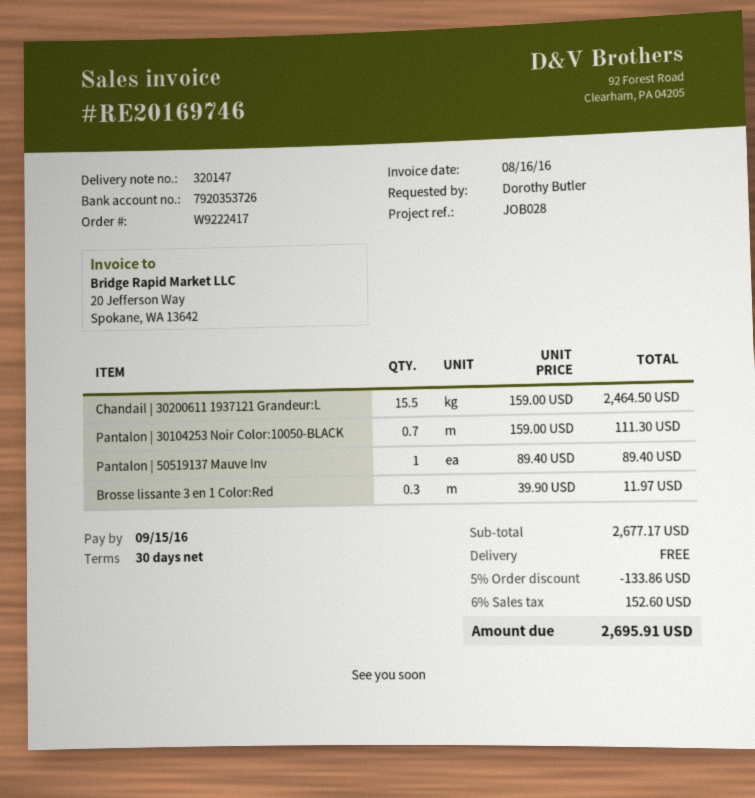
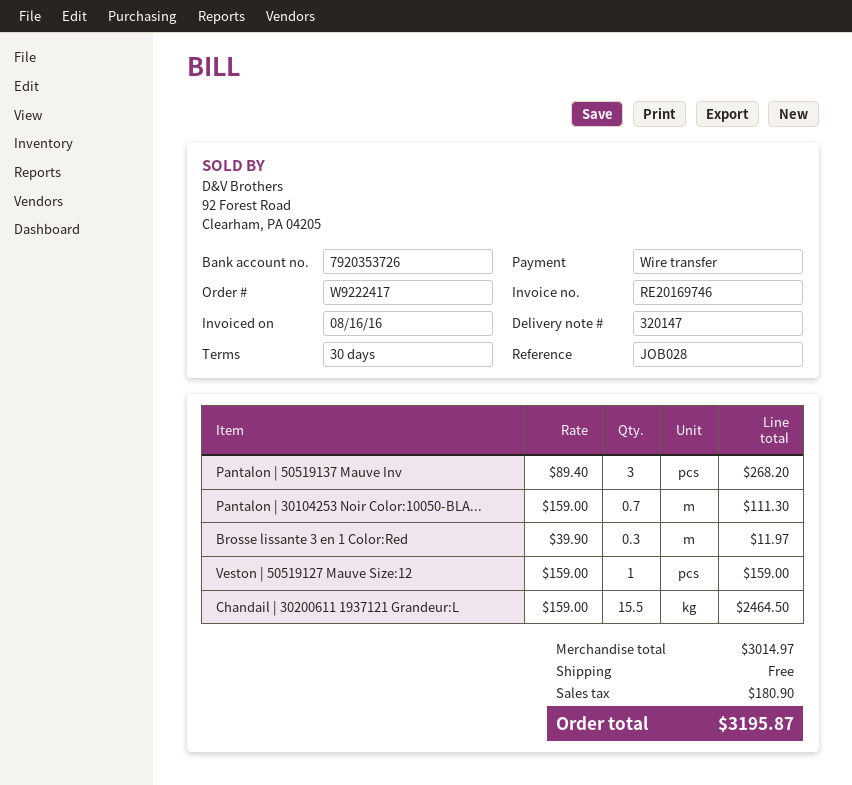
Pantalon | 50519137 Mauve Inv: 1 x 89.40 = 89.40 -> 3 x 89.40 = 268.20
Veston | 50519127 Mauve Size:12: none -> 1 x 159.00 = 159.00
subtotal: 2677.17 -> 3014.97
discount: 5% = 133.86 -> none
tax: 152.60 -> 180.90
total: 2695.91 -> 3195.87

